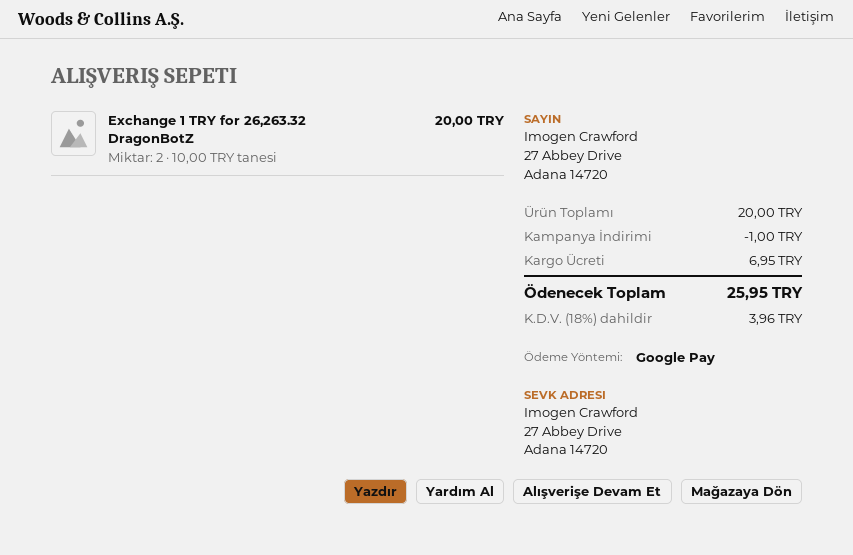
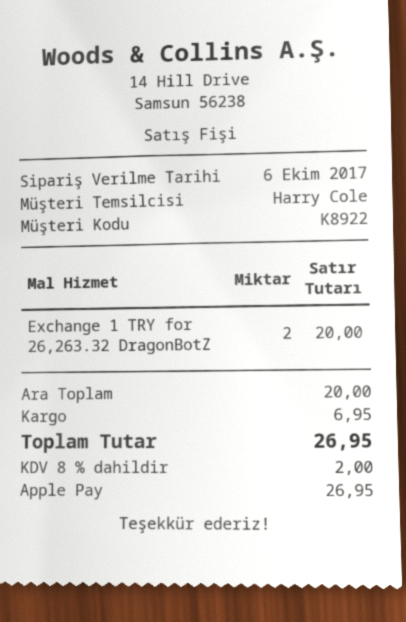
payment method: Google Pay -> Apple Pay
discount: 1.00 -> none
tax: 18% = 3.96 -> 8% = 2.00
total: 25.95 -> 26.95

